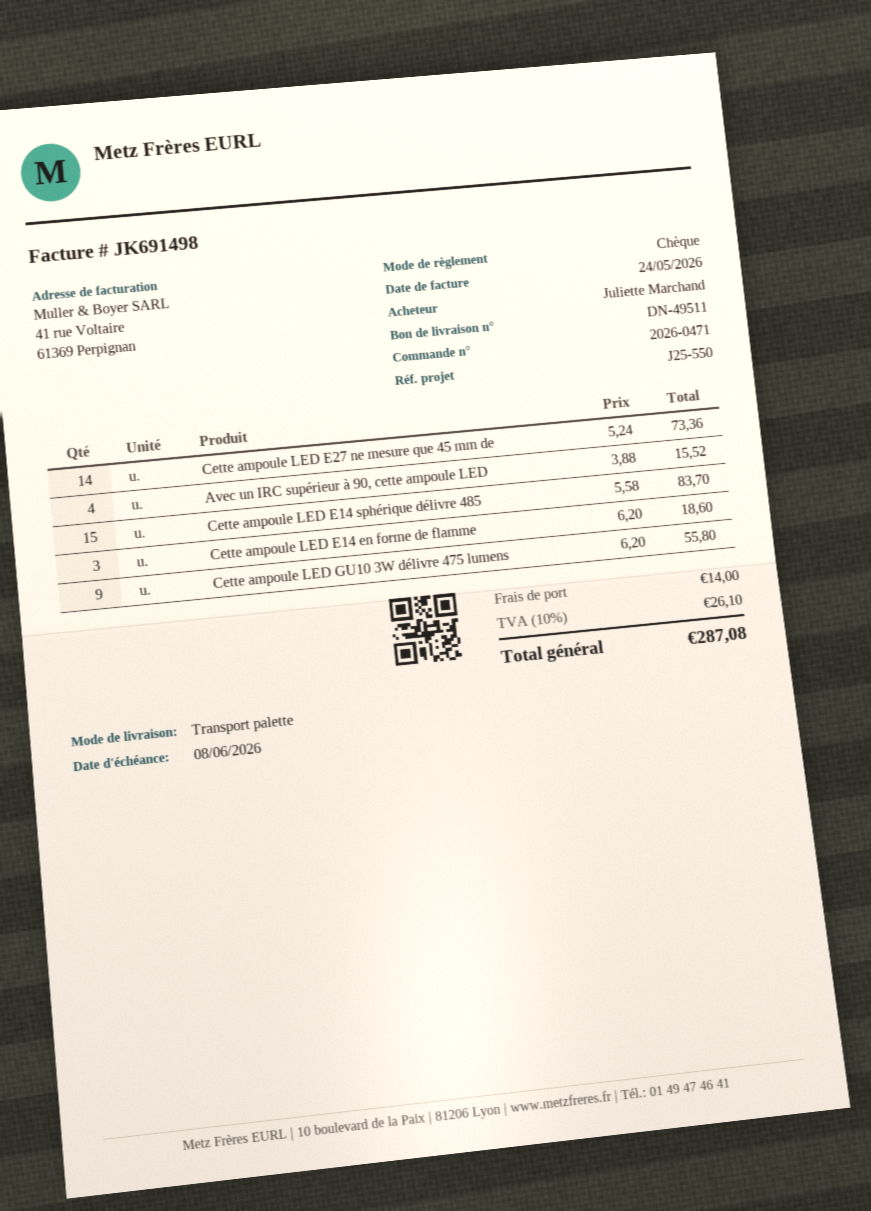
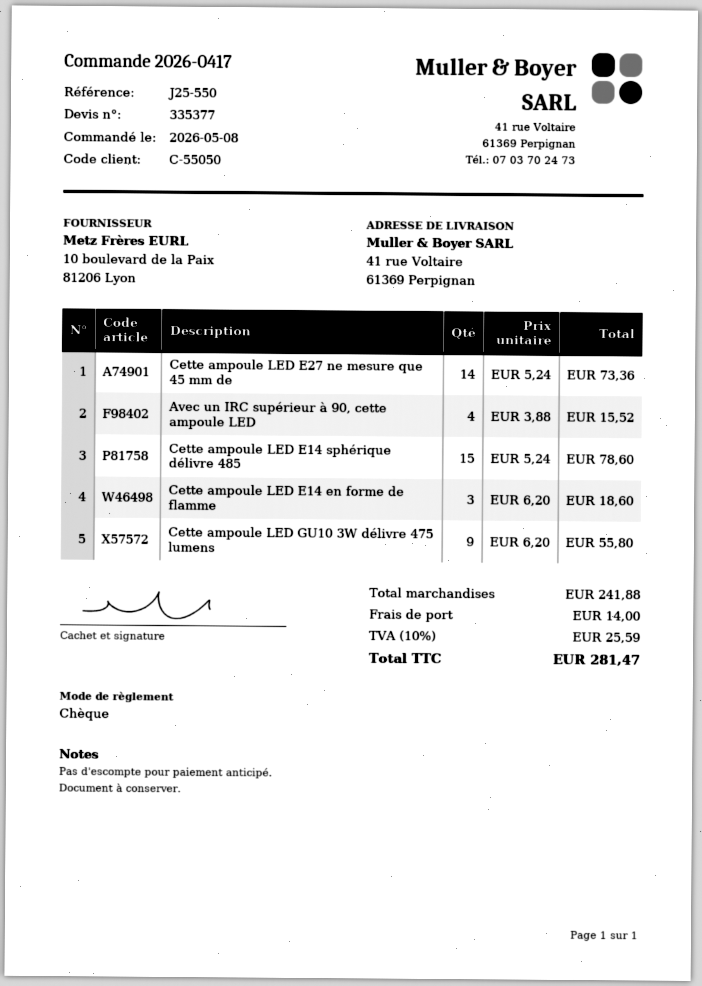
order number: 2026-0471 -> 2026-0417
Cette ampoule LED E14 sphérique délivre 485: 15 x 5.58 = 83.70 -> 15 x 5.24 = 78.60
tax: 10% = 26.10 -> 10% = 25.59
total: 287.08 -> 281.47

